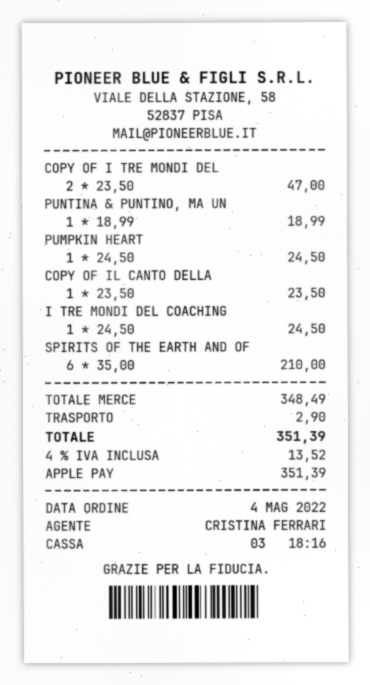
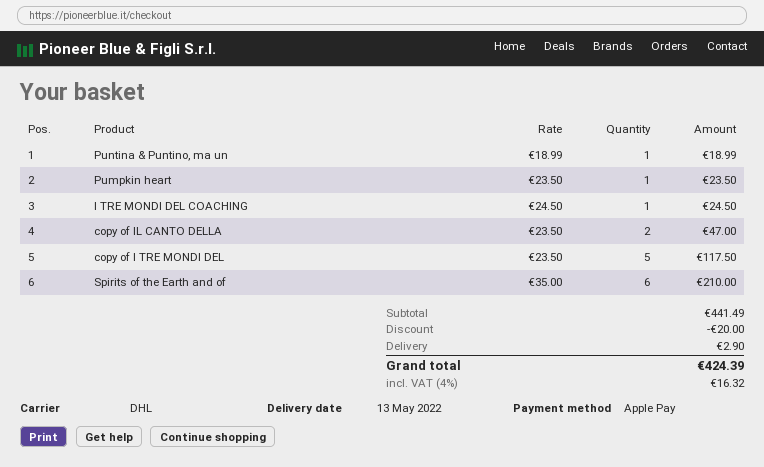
COPY OF I TRE MONDI DEL: 2 x 23.50 = 47.00 -> 5 x 23.50 = 117.50
PUMPKIN HEART: 1 x 24.50 = 24.50 -> 1 x 23.50 = 23.50
COPY OF IL CANTO DELLA: 1 x 23.50 = 23.50 -> 2 x 23.50 = 47.00
subtotal: 348.49 -> 441.49
discount: none -> 20.00
tax: 4% = 13.52 -> 4% = 16.32
total: 351.39 -> 424.39

